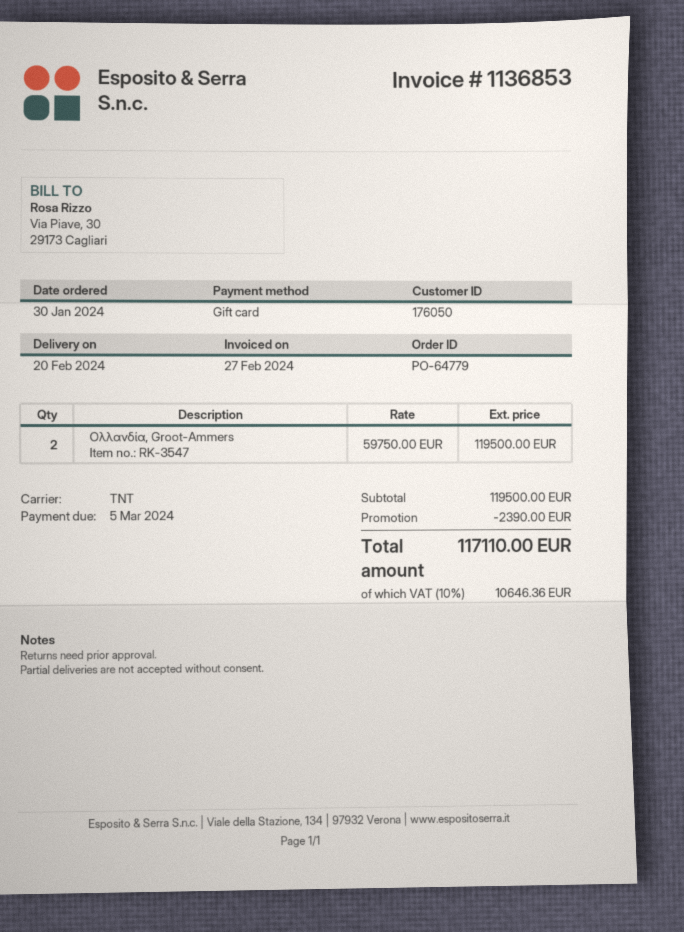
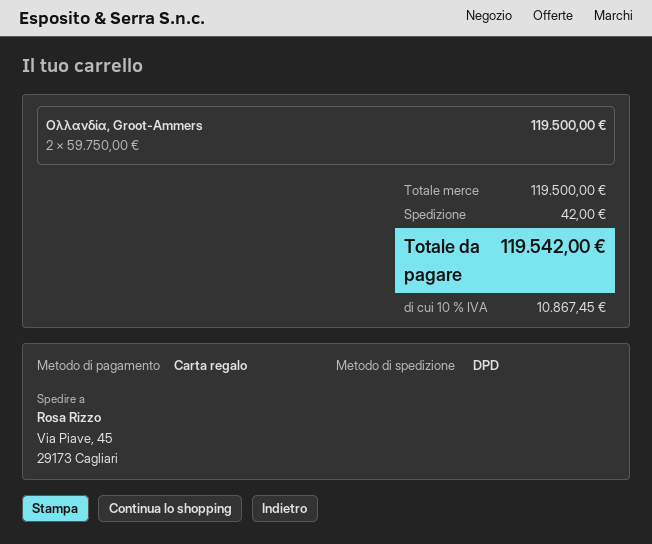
shipping method: TNT -> DPD
discount: 2390.00 -> none
shipping: none -> 42.00
tax: 10% = 10646.36 -> 10% = 10867.45
total: 117110.00 -> 119542.00

